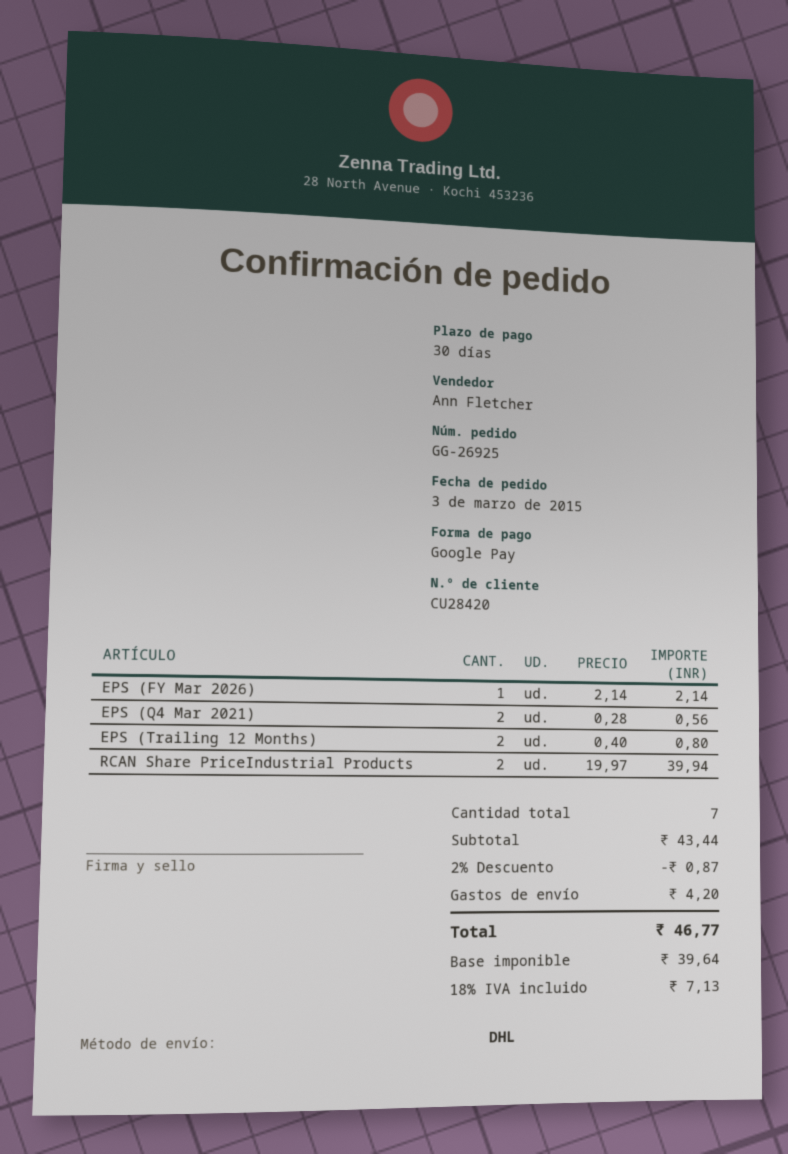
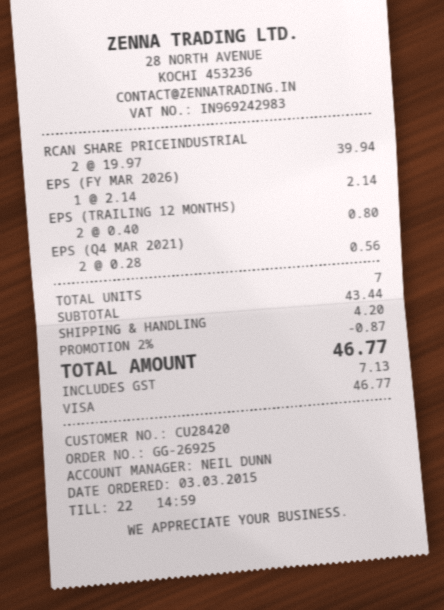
sales rep: Ann Fletcher -> NEIL DUNN
payment method: Google Pay -> Visa

